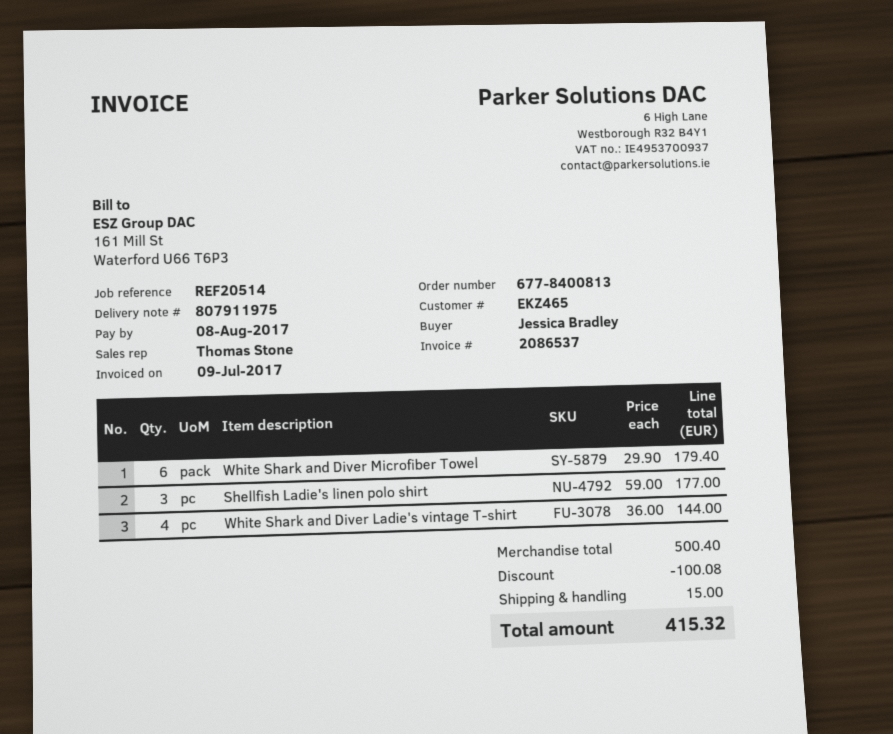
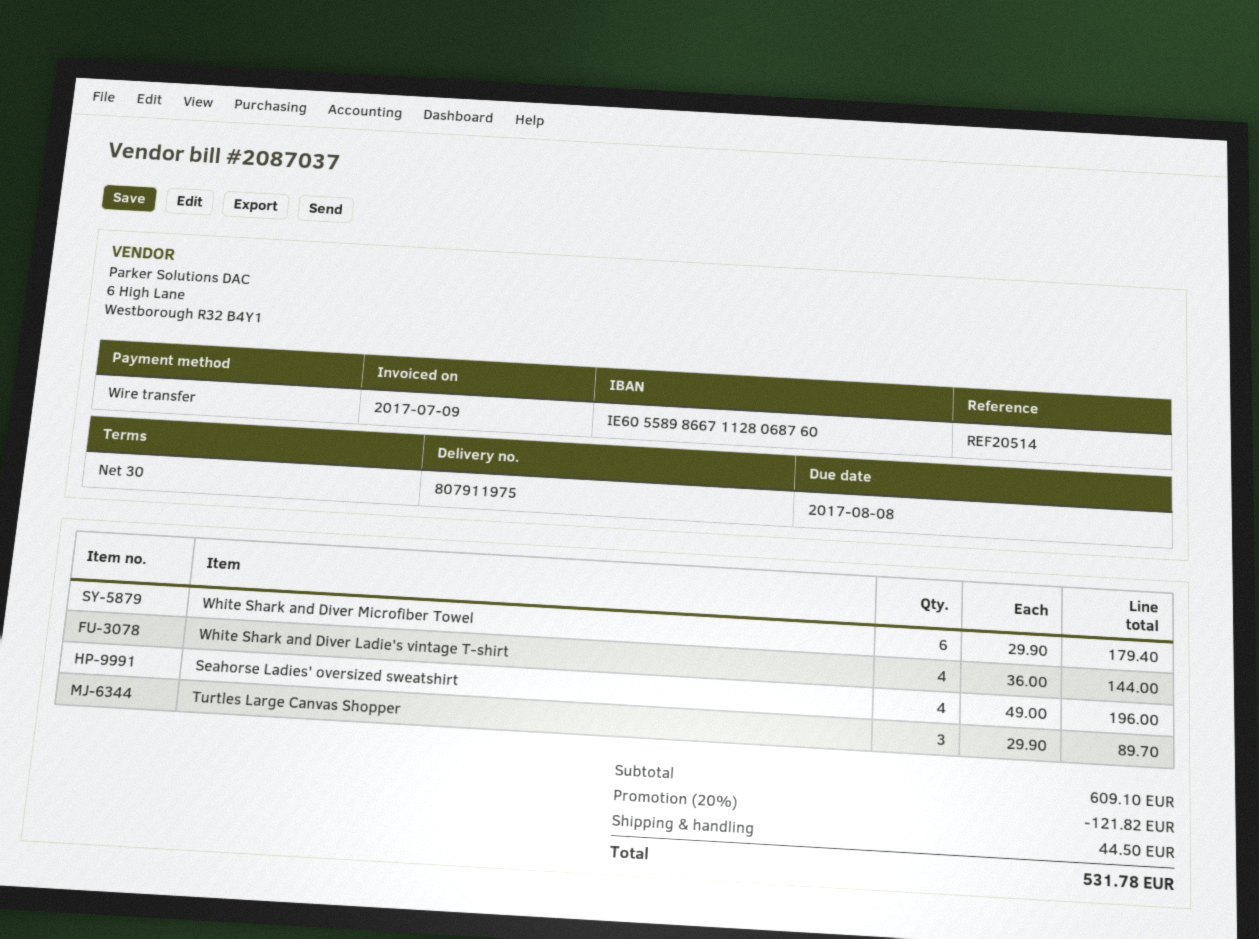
invoice number: 2086537 -> 2087037
Shellfish Ladie's linen polo shirt: 3 x 59.00 = 177.00 -> none
Seahorse Ladies' oversized sweatshirt: none -> 4 x 49.00 = 196.00
Turtles Large Canvas Shopper: none -> 3 x 29.90 = 89.70
subtotal: 500.40 -> 609.10
discount: 100.08 -> 121.82
shipping: 15.00 -> 44.50
total: 415.32 -> 531.78

